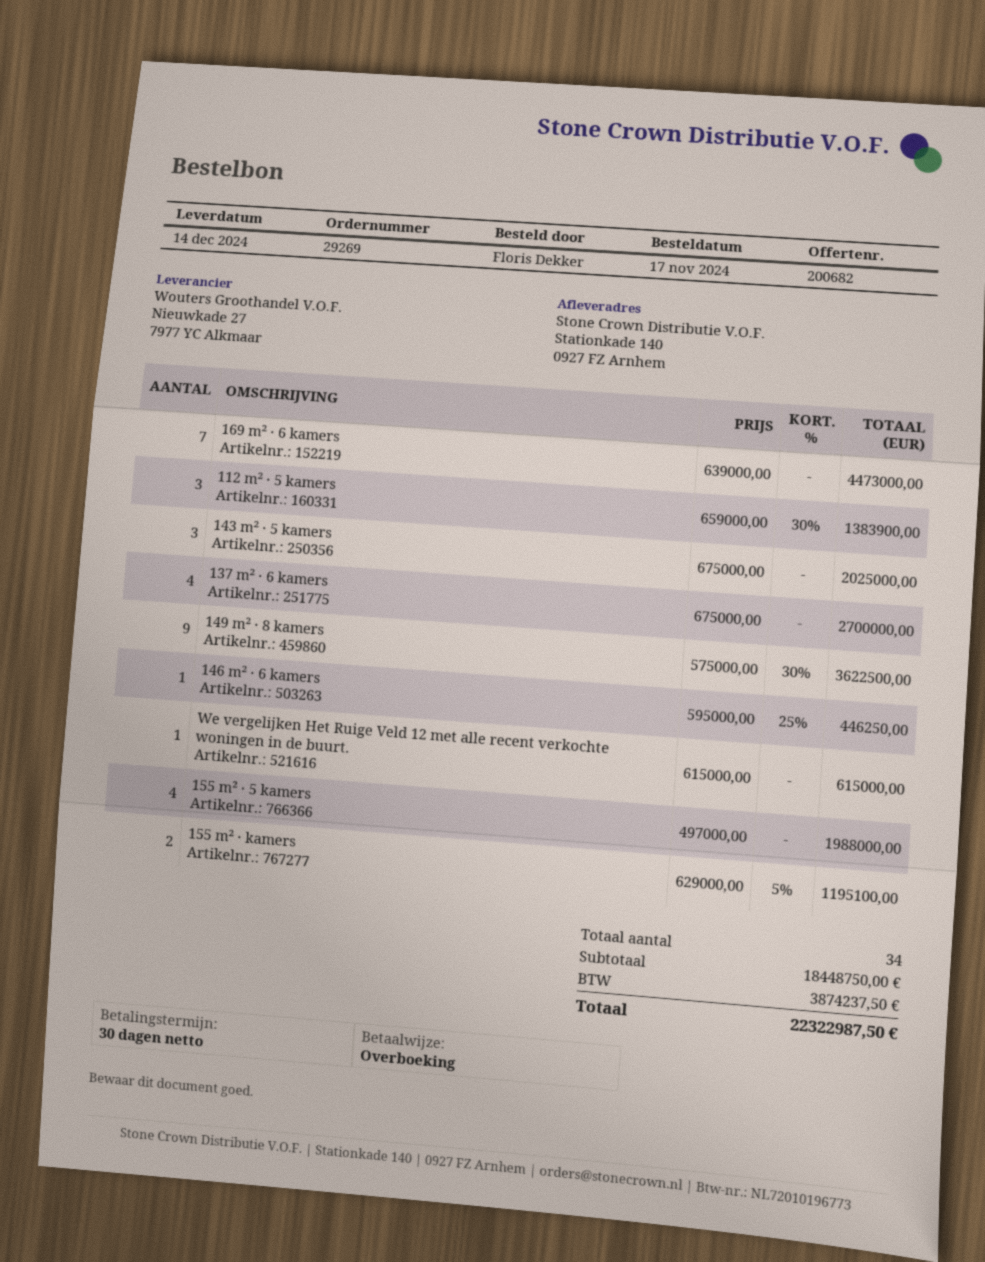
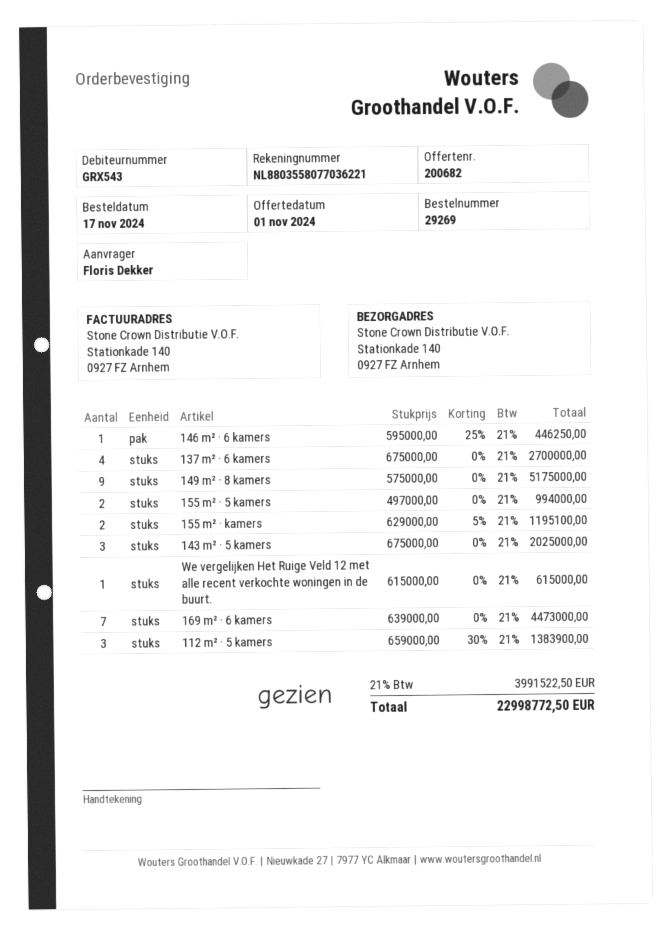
149 m² · 8 kamers: 9 x 575000.00 - 30% = 3622500.00 -> 9 x 575000.00 = 5175000.00
155 m² · 5 kamers: 4 x 497000.00 = 1988000.00 -> 2 x 497000.00 = 994000.00
tax: 3874237.50 -> 3991522.50
total: 22322987.50 -> 22998772.50

